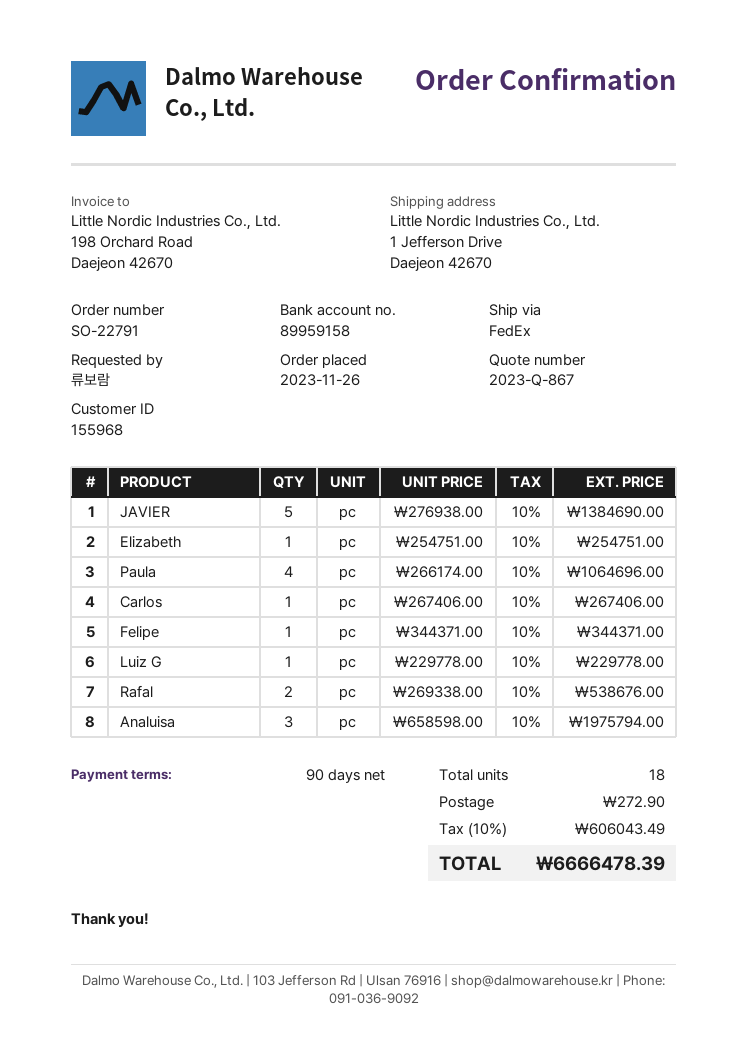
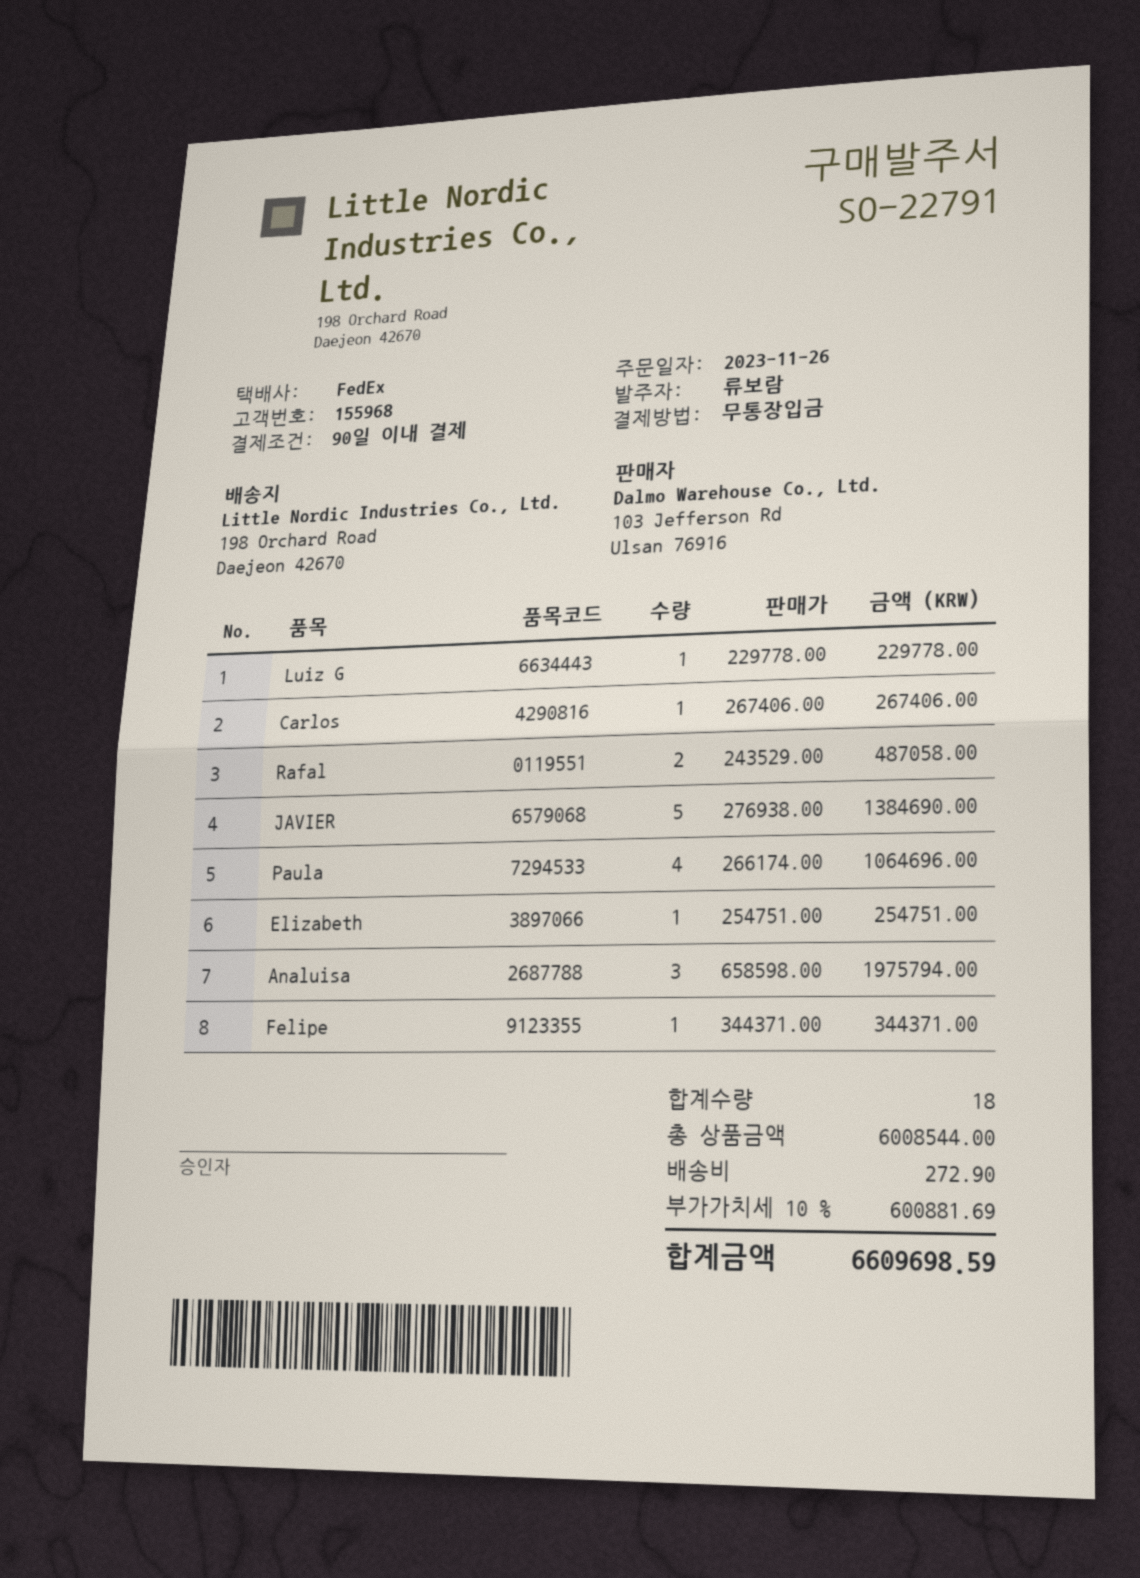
ship to: 1 Jefferson Drive, Daejeon 42670 -> 198 Orchard Road, Daejeon 42670
Rafal: 2 x 269338.00 = 538676.00 -> 2 x 243529.00 = 487058.00
tax: 10% = 606043.49 -> 10% = 600881.69
total: 6666478.39 -> 6609698.59

